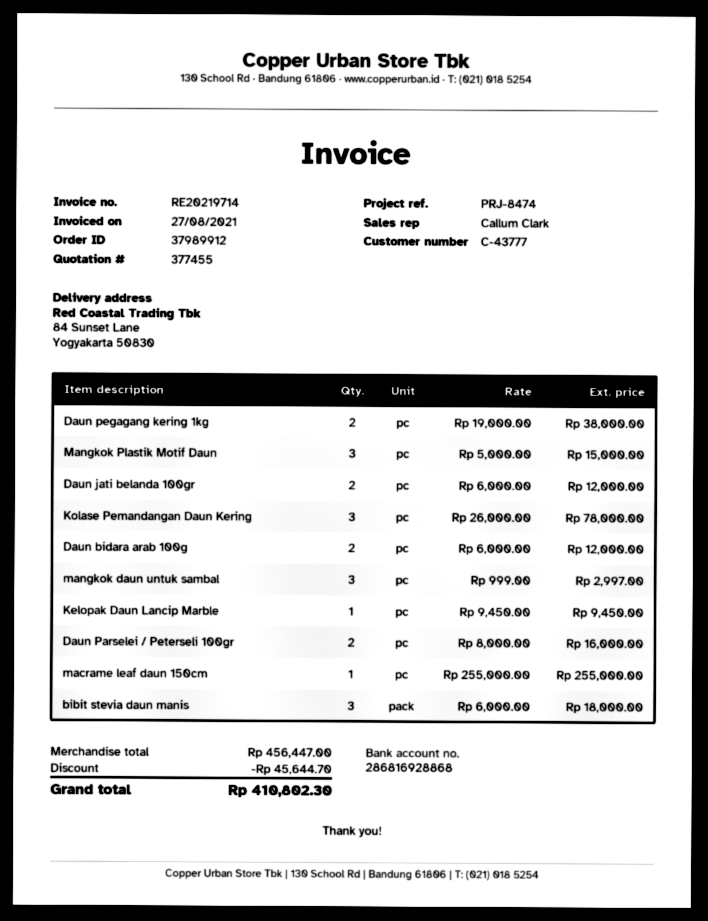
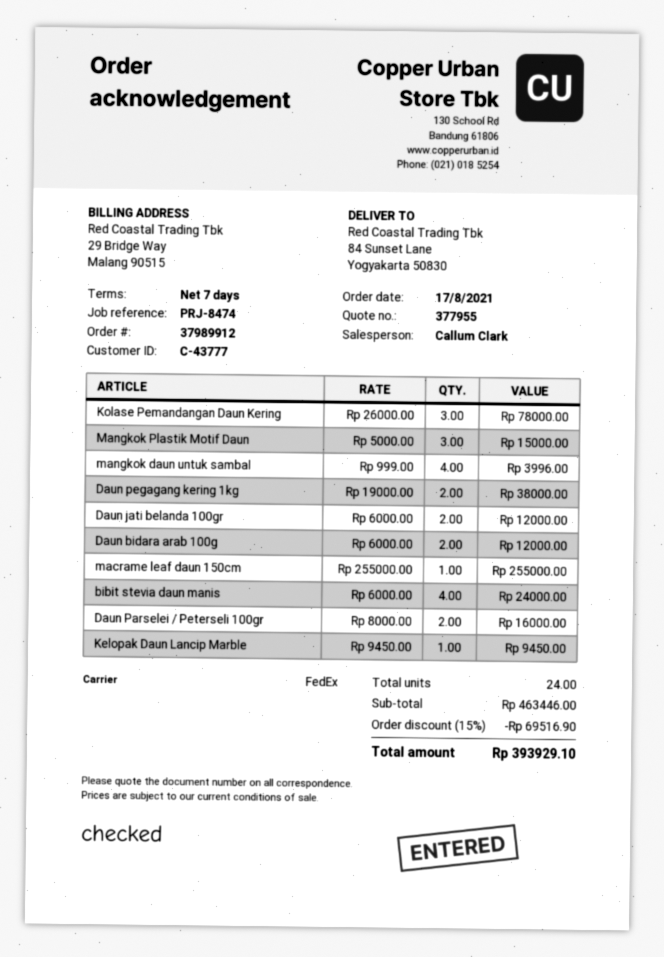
quote number: 377455 -> 377955
mangkok daun untuk sambal: 3 x 999.00 = 2997.00 -> 4 x 999.00 = 3996.00
bibit stevia daun manis: 3 x 6000.00 = 18000.00 -> 4 x 6000.00 = 24000.00
subtotal: 456447.00 -> 463446.00
discount: 45644.70 -> 69516.90
total: 410802.30 -> 393929.10

